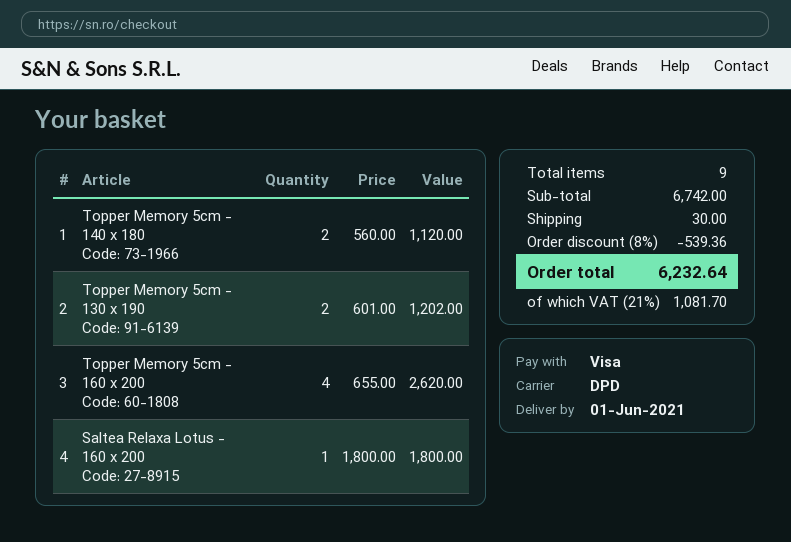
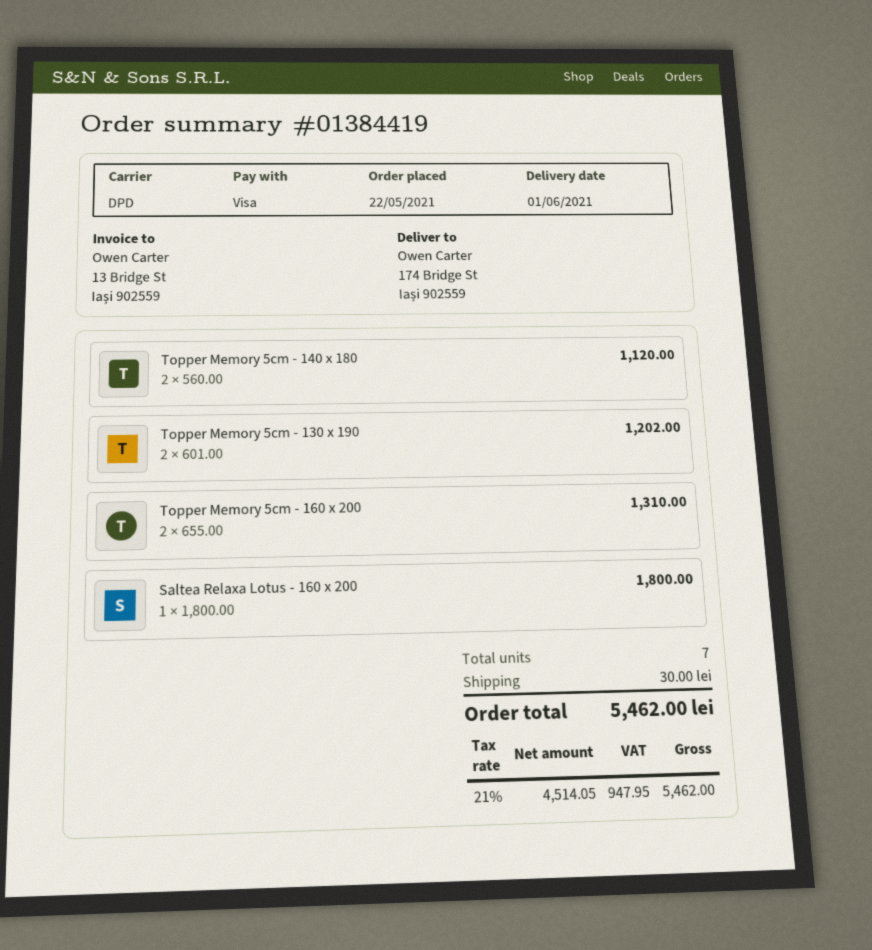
Topper Memory 5cm - 160 x 200: 4 x 655.00 = 2620.00 -> 2 x 655.00 = 1310.00
total quantity: 9 -> 7
discount: 8% = 539.36 -> none
tax: 21% = 1081.70 -> 21% = 947.95
total: 6232.64 -> 5462.00

